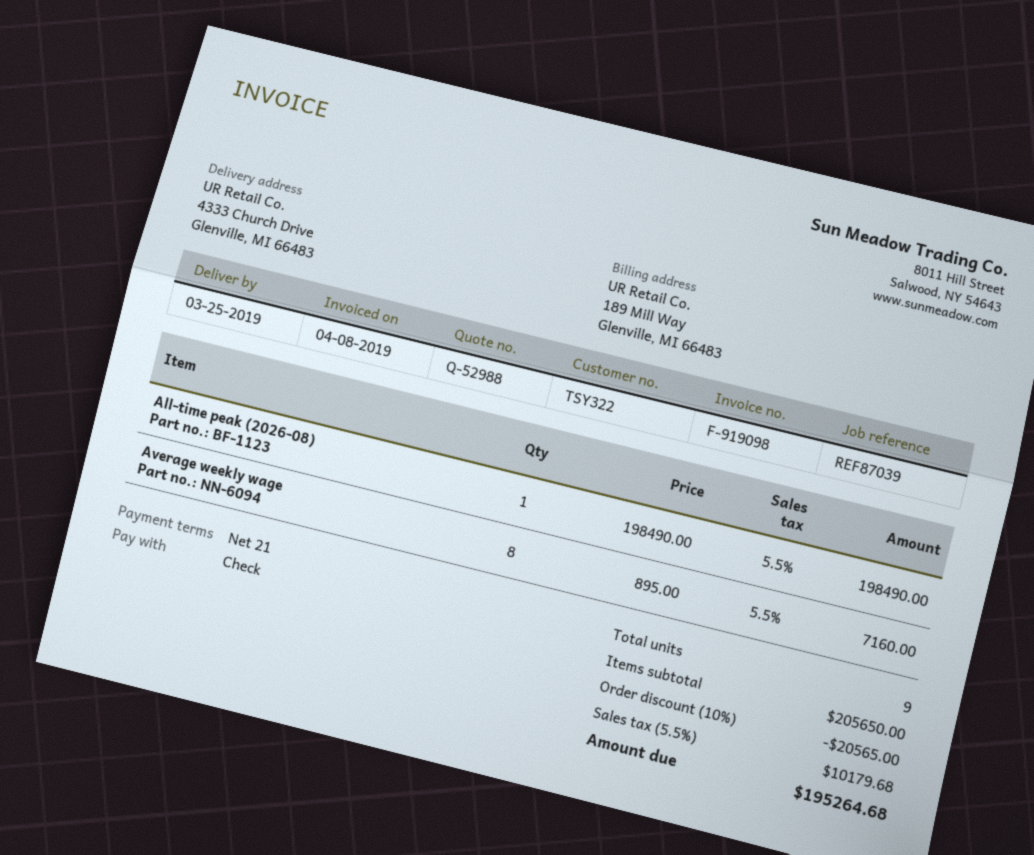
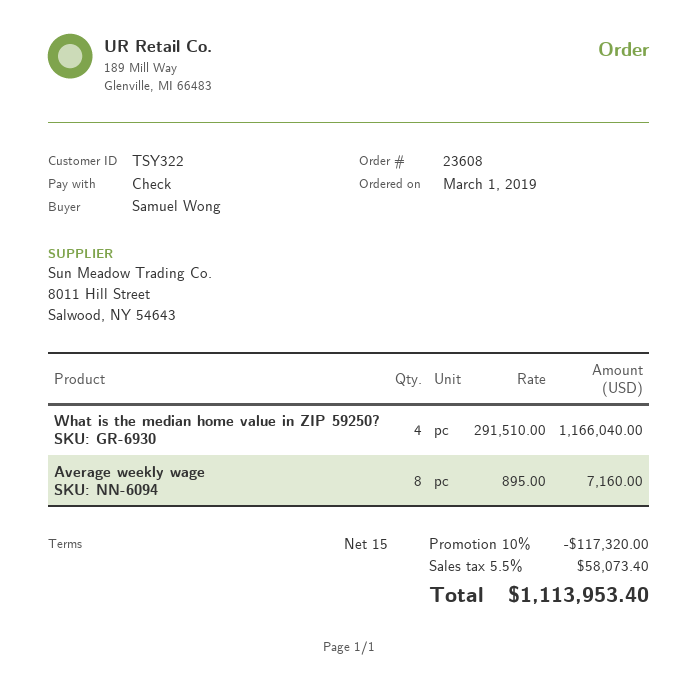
payment terms: 21 days -> 15 days
All-time peak (2026-08): 1 x 198490.00 = 198490.00 -> none
What is the median home value in ZIP 59250?: none -> 4 x 291510.00 = 1166040.00
discount: 10% = 20565.00 -> 10% = 117320.00
tax: 5.5% = 10179.68 -> 5.5% = 58073.40
total: 195264.68 -> 1113953.40

